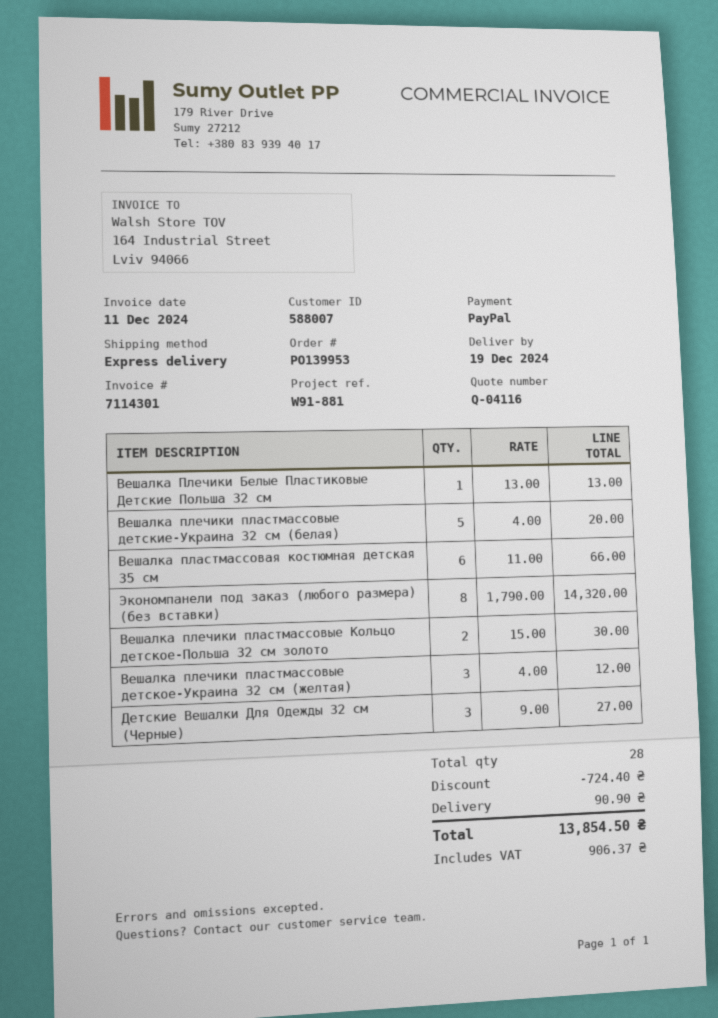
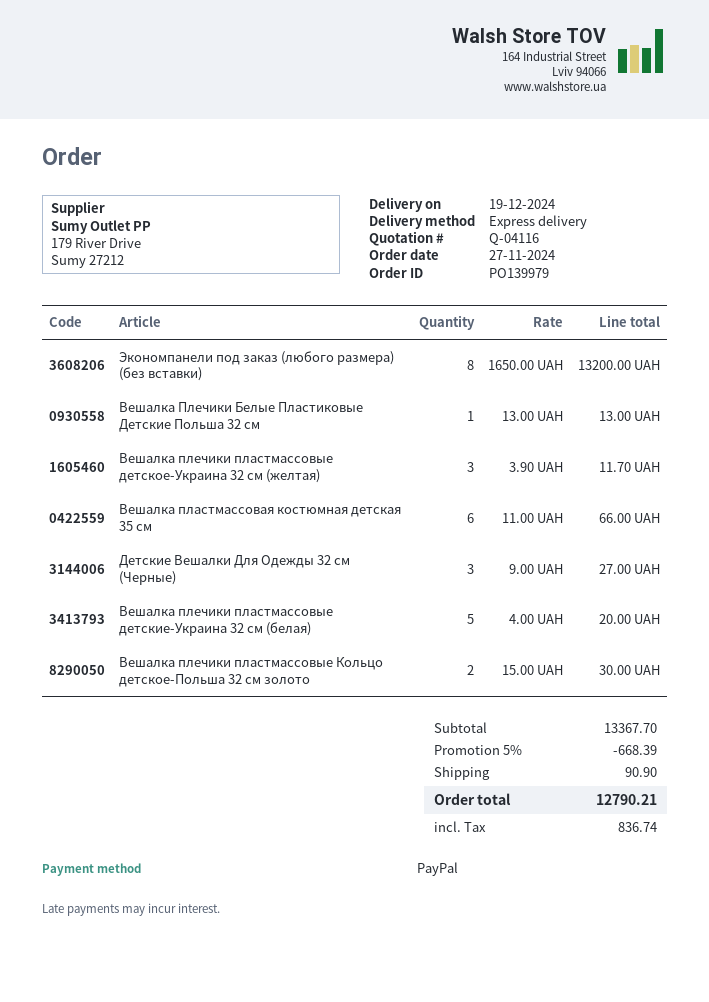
order number: PO139953 -> PO139979
Экономпанели под заказ (любого размера) (без вставки): 8 x 1790.00 = 14320.00 -> 8 x 1650.00 = 13200.00
Вешалка плечики пластмассовые детское-Украина 32 см (желтая): 3 x 4.00 = 12.00 -> 3 x 3.90 = 11.70
discount: 724.40 -> 668.39
tax: 906.37 -> 836.74
total: 13854.50 -> 12790.21

